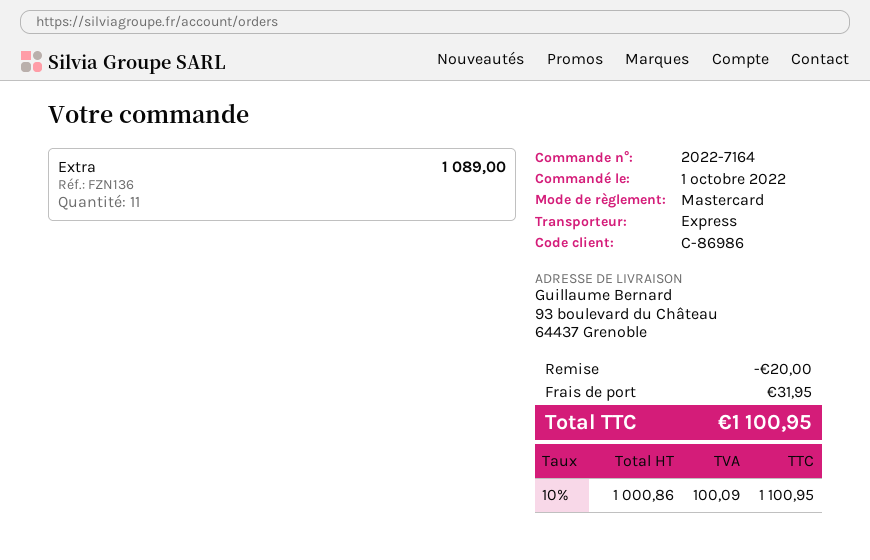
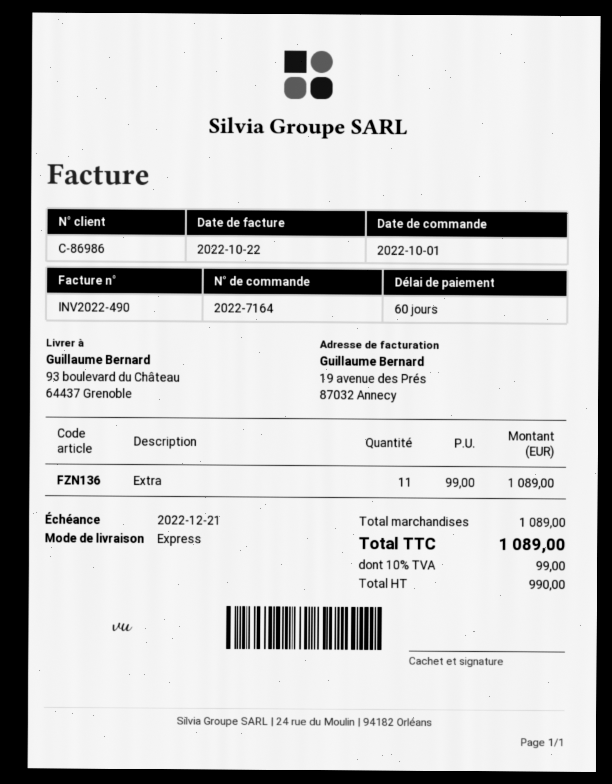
discount: 20.00 -> none
shipping: 31.95 -> none
net: 1000.86 -> 990.00
tax: 10% = 100.09 -> 10% = 99.00
total: 1100.95 -> 1089.00

